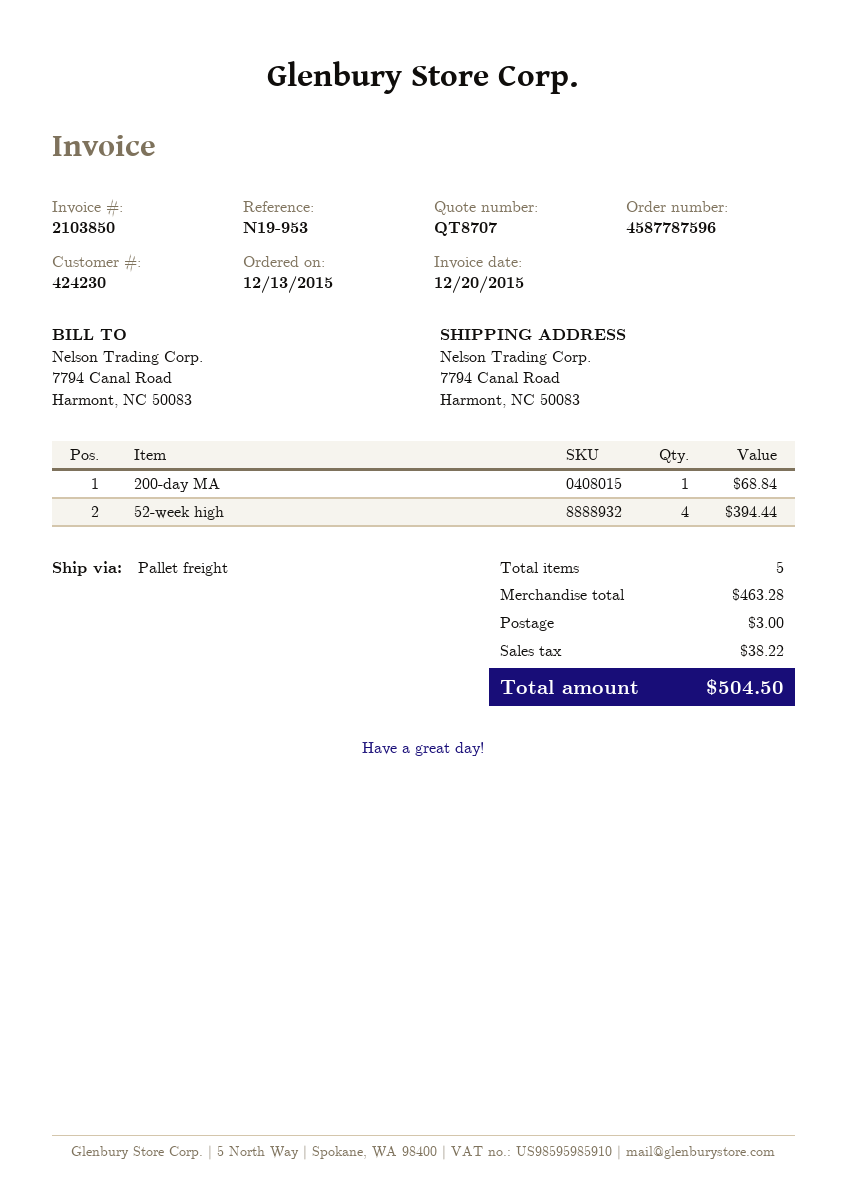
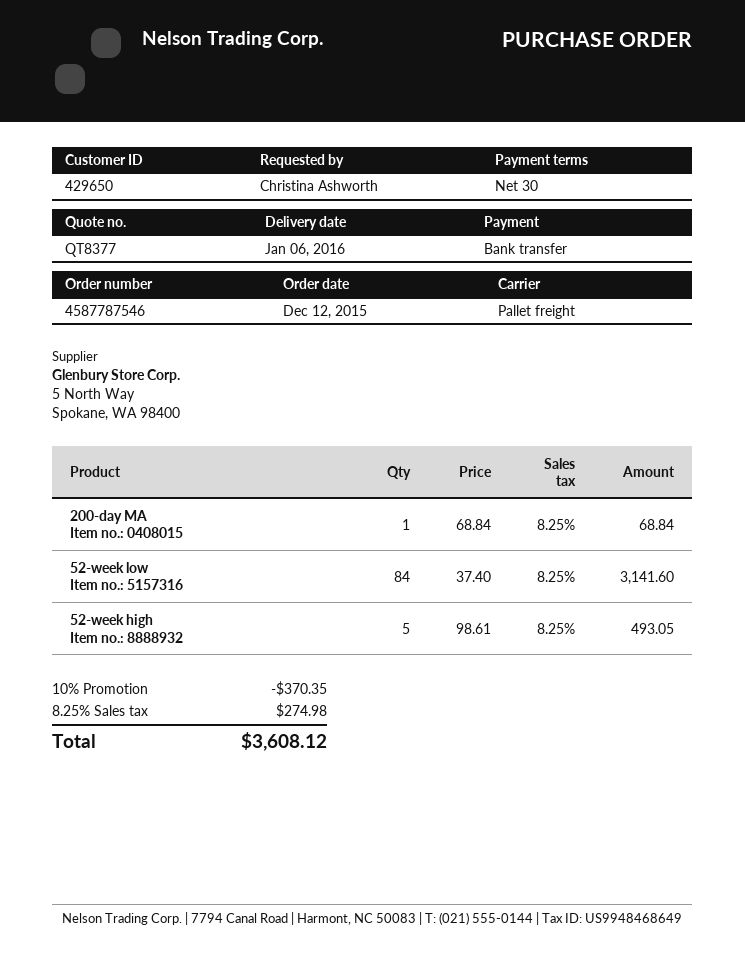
quote number: QT8707 -> QT8377
order number: 4587787596 -> 4587787546
order date: 2015-12-13 -> 2015-12-12
customer number: 424230 -> 429650
52-week high: 4 for 394.44 -> 5 for 493.05
52-week low: none -> 84 for 3141.60
discount: none -> 10% = 370.35
shipping: 3.00 -> none
tax: 38.22 -> 274.98
total: 504.50 -> 3608.12

